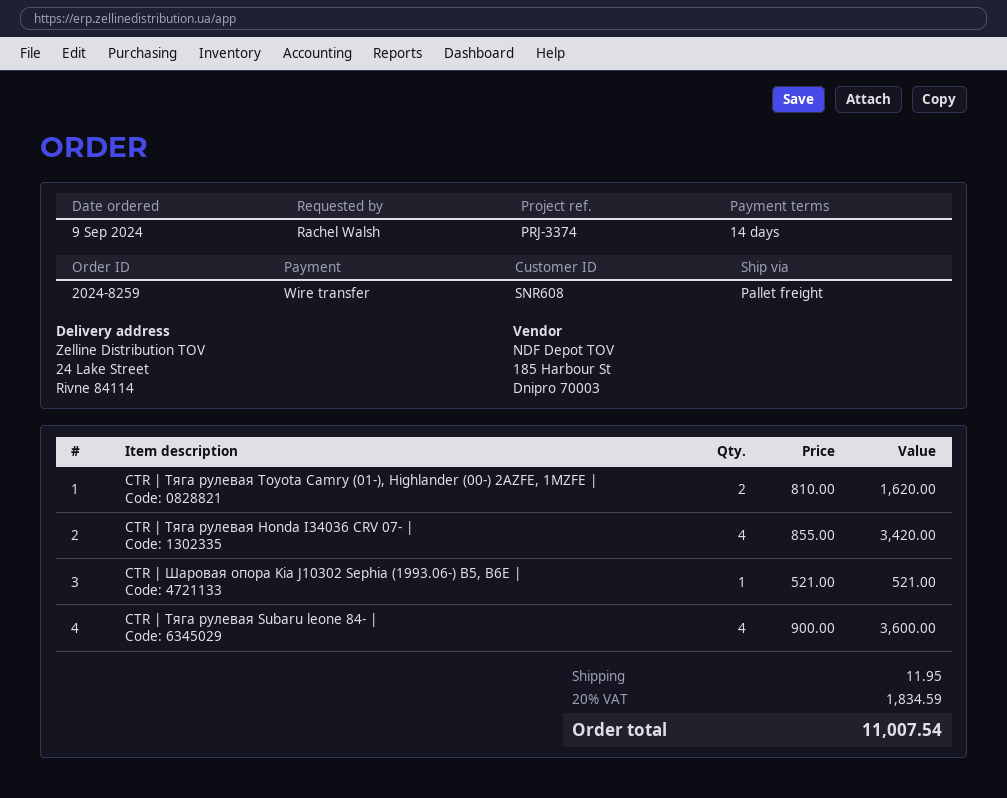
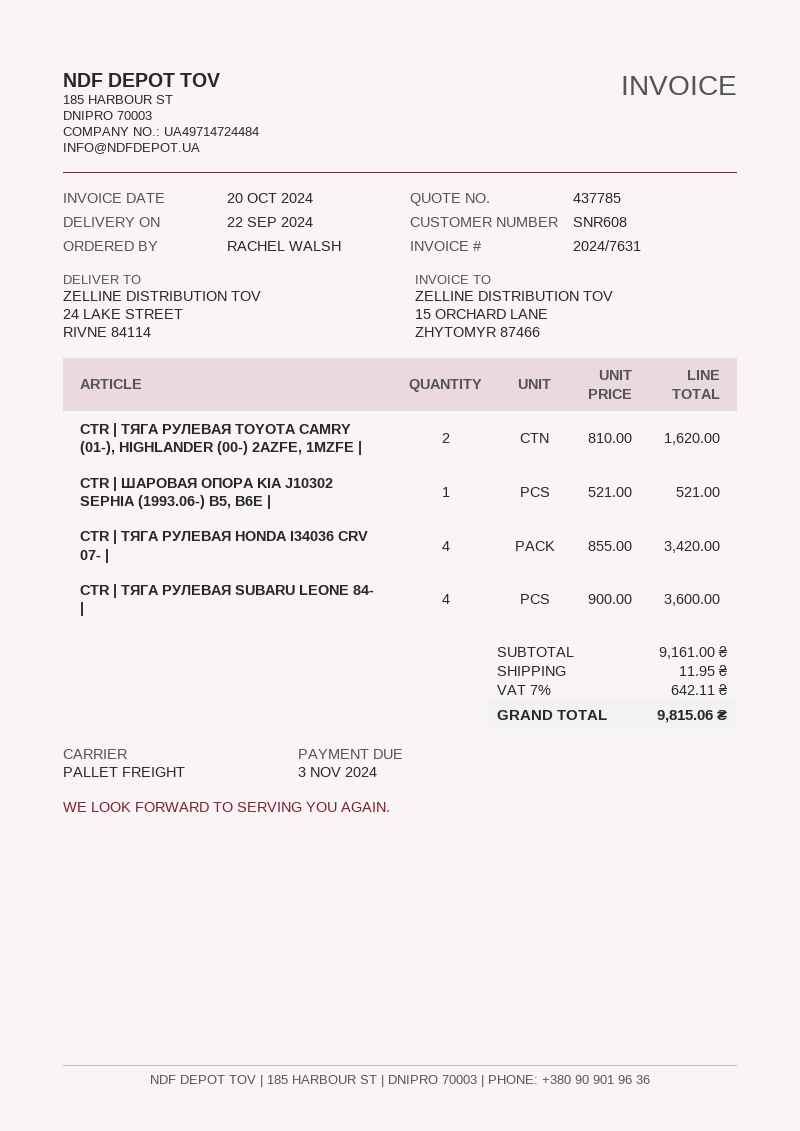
tax: 20% = 1834.59 -> 7% = 642.11
total: 11007.54 -> 9815.06

